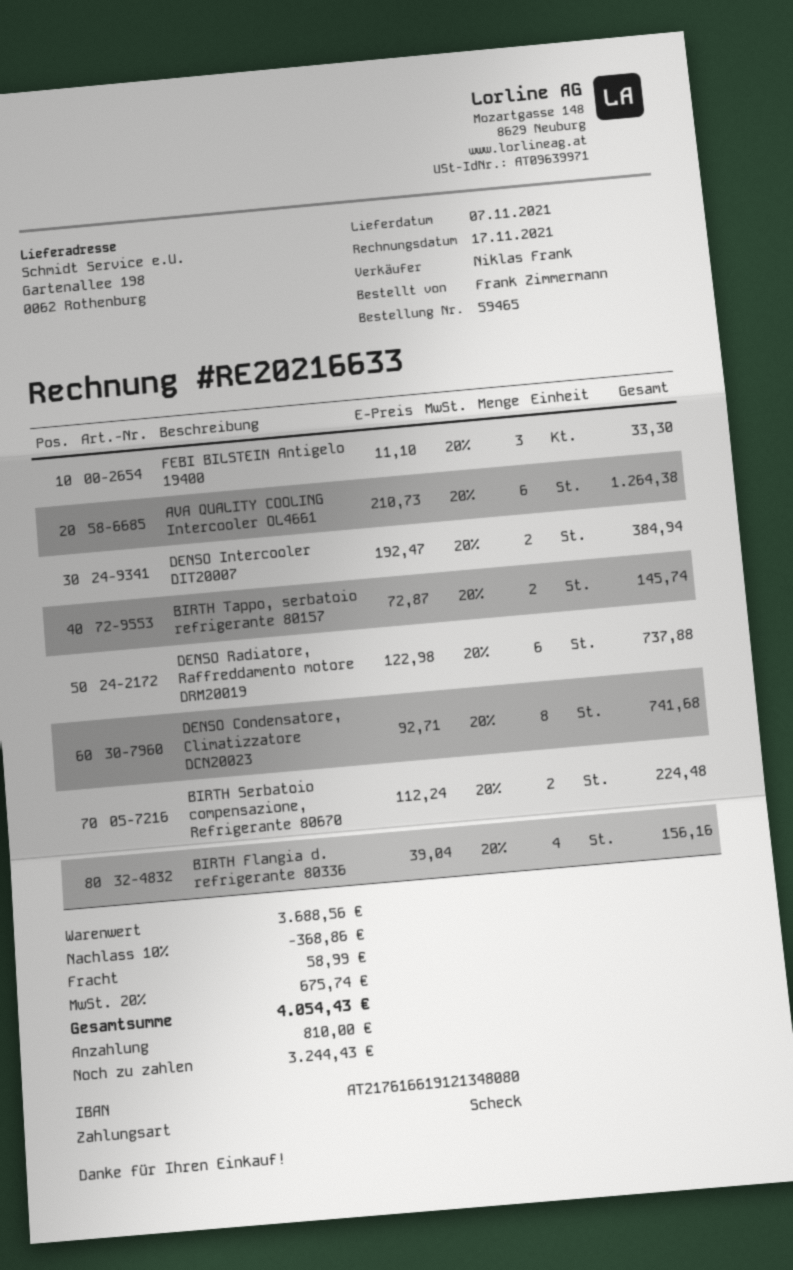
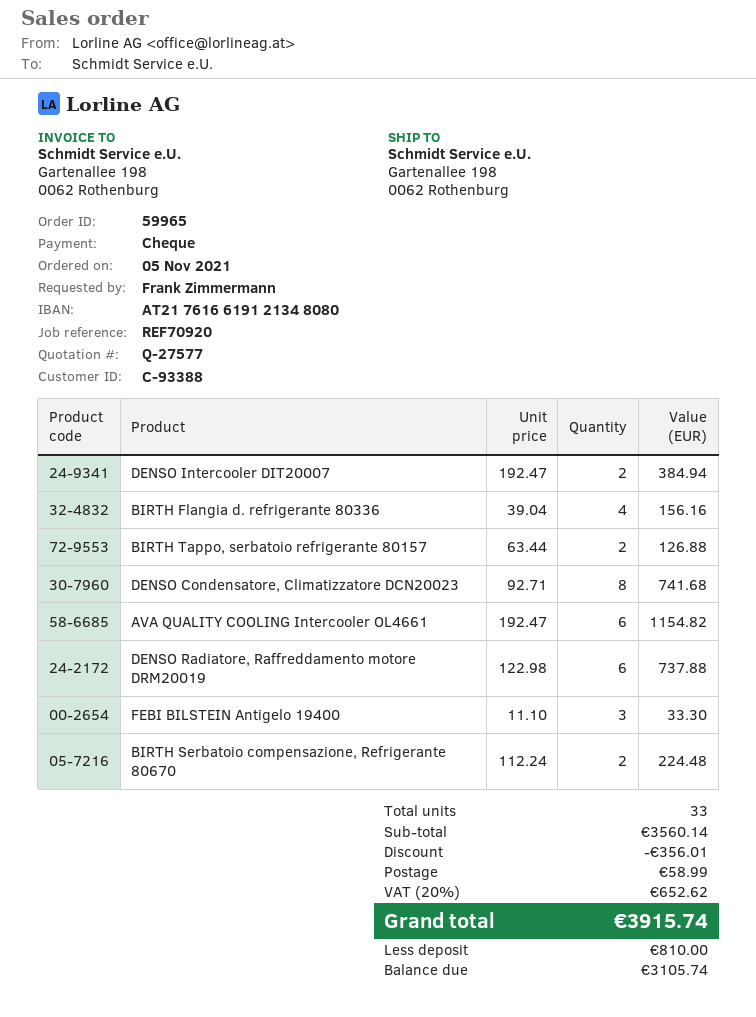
order number: 59465 -> 59965
AVA QUALITY COOLING Intercooler OL4661: 6 x 210.73 = 1264.38 -> 6 x 192.47 = 1154.82
BIRTH Tappo, serbatoio refrigerante 80157: 2 x 72.87 = 145.74 -> 2 x 63.44 = 126.88
subtotal: 3688.56 -> 3560.14
discount: 368.86 -> 356.01
tax: 20% = 675.74 -> 20% = 652.62
total: 4054.43 -> 3915.74
balance: 3244.43 -> 3105.74

